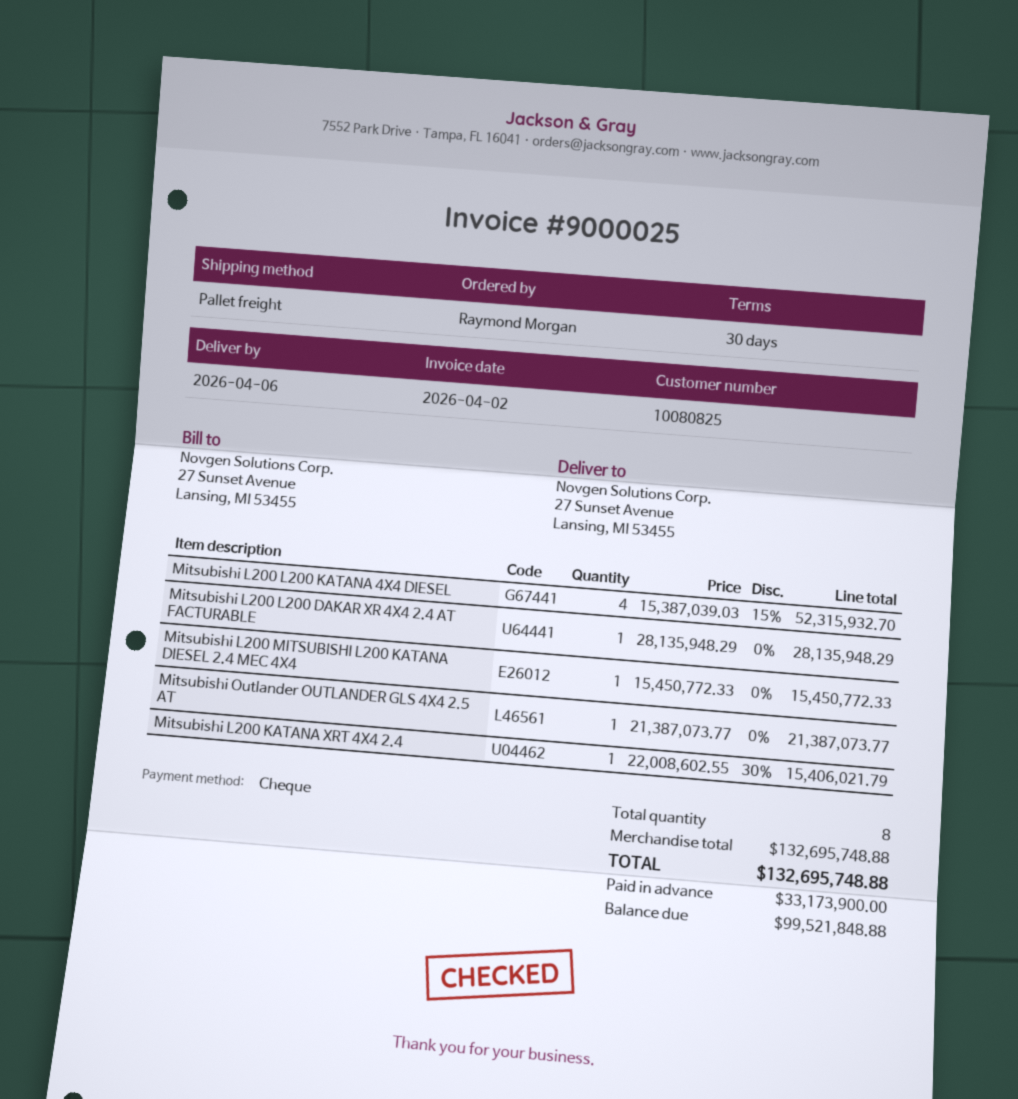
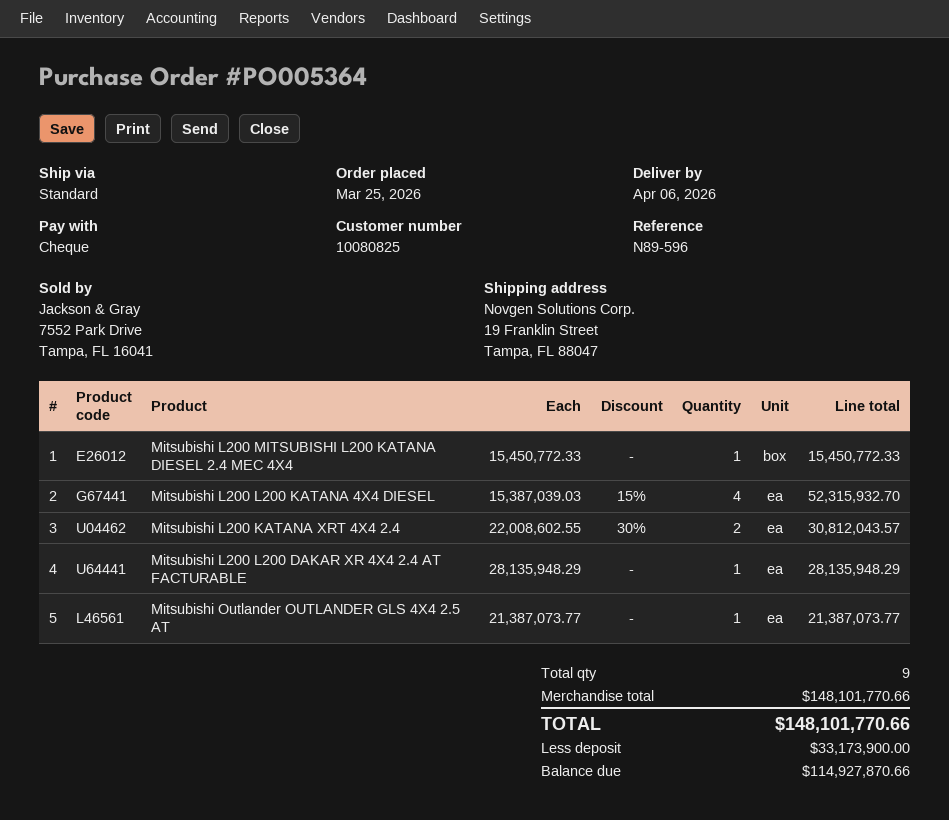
shipping method: pallet freight -> standard
ship to: 27 Sunset Avenue, Lansing, MI 53455 -> 19 Franklin Street, Tampa, FL 88047
Mitsubishi L200 KATANA XRT 4X4 2.4: 1 x 22008602.55 - 30% = 15406021.79 -> 2 x 22008602.55 - 30% = 30812043.57
total quantity: 8 -> 9
subtotal: 132695748.88 -> 148101770.66
total: 132695748.88 -> 148101770.66
balance: 99521848.88 -> 114927870.66

